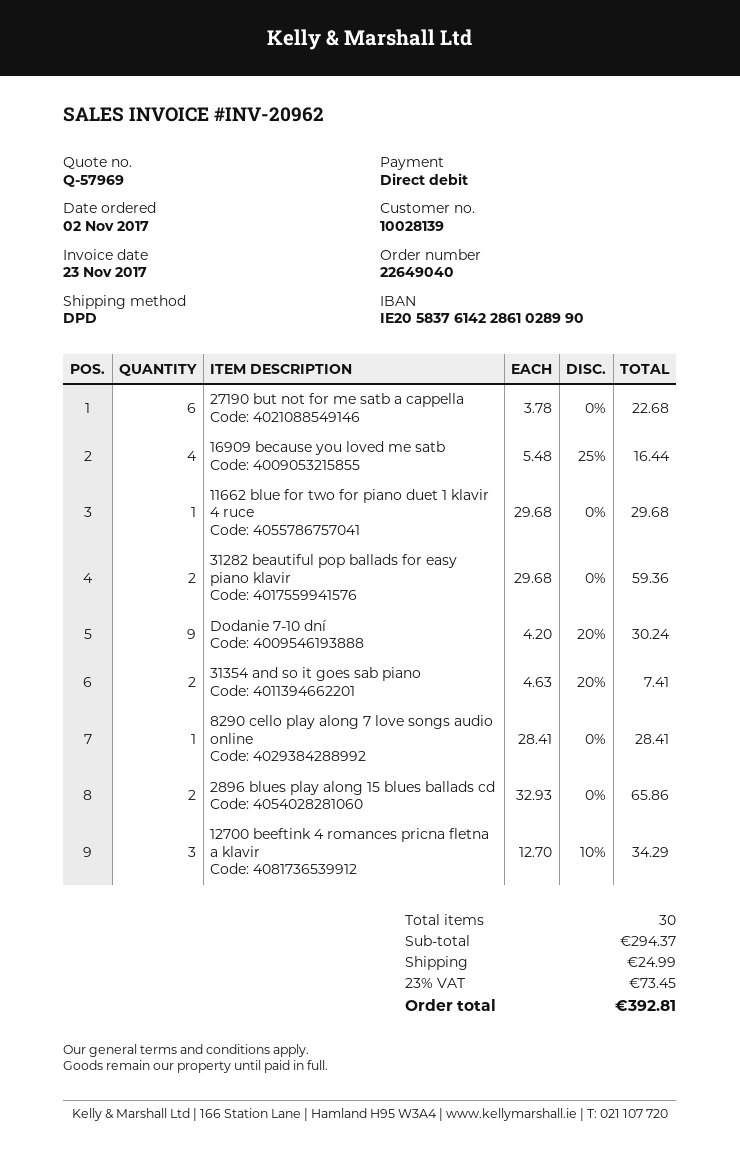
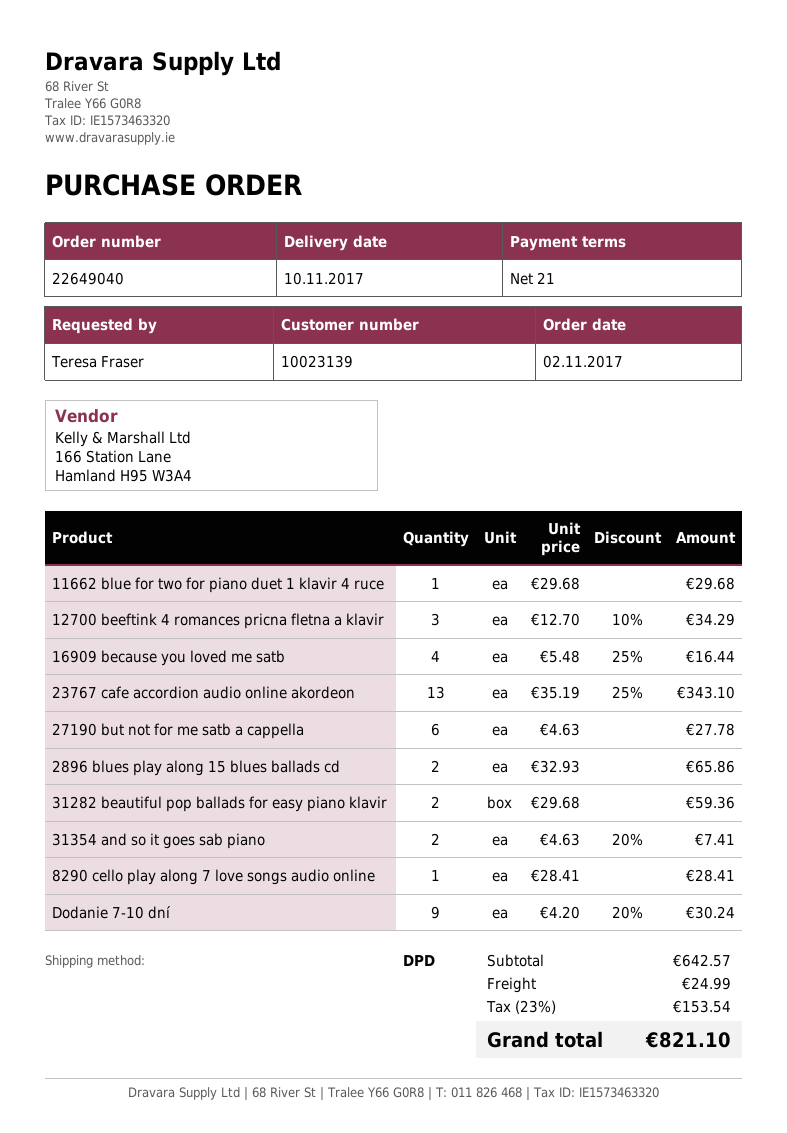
customer number: 10028139 -> 10023139
27190 but not for me satb a cappella: 6 x 3.78 = 22.68 -> 6 x 4.63 = 27.78
23767 cafe accordion audio online akordeon: none -> 13 x 35.19 - 25% = 343.10
subtotal: 294.37 -> 642.57
tax: 23% = 73.45 -> 23% = 153.54
total: 392.81 -> 821.10

